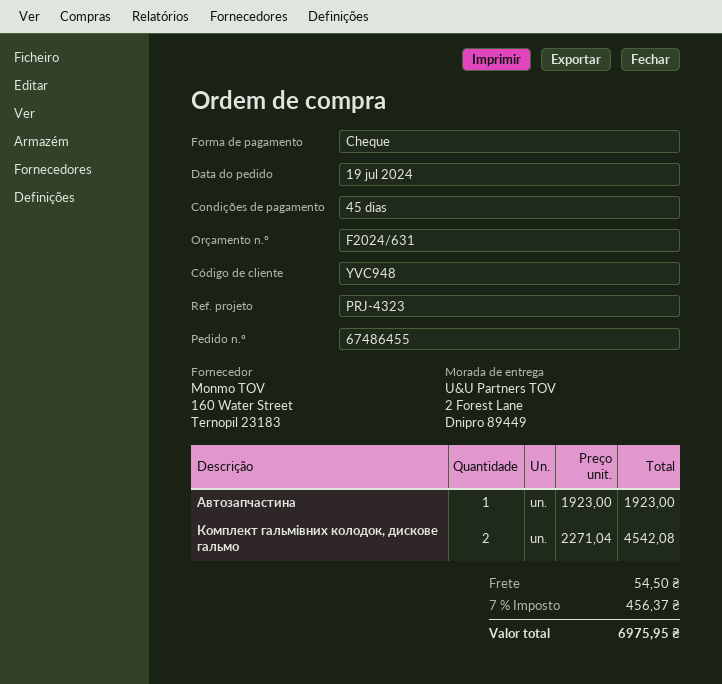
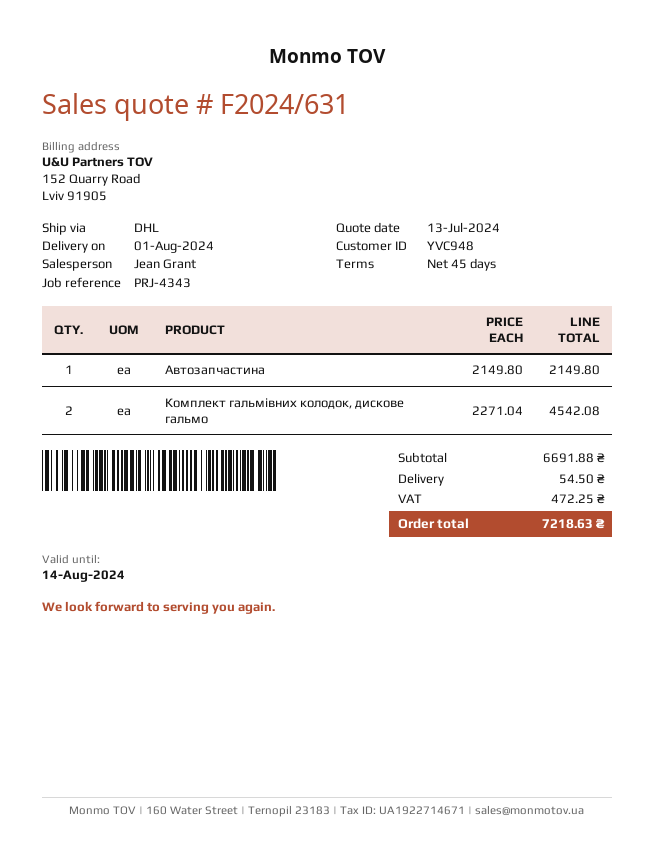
reference: PRJ-4323 -> PRJ-4343
Автозапчастина: 1 x 1923.00 = 1923.00 -> 1 x 2149.80 = 2149.80
tax: 456.37 -> 472.25
total: 6975.95 -> 7218.63

